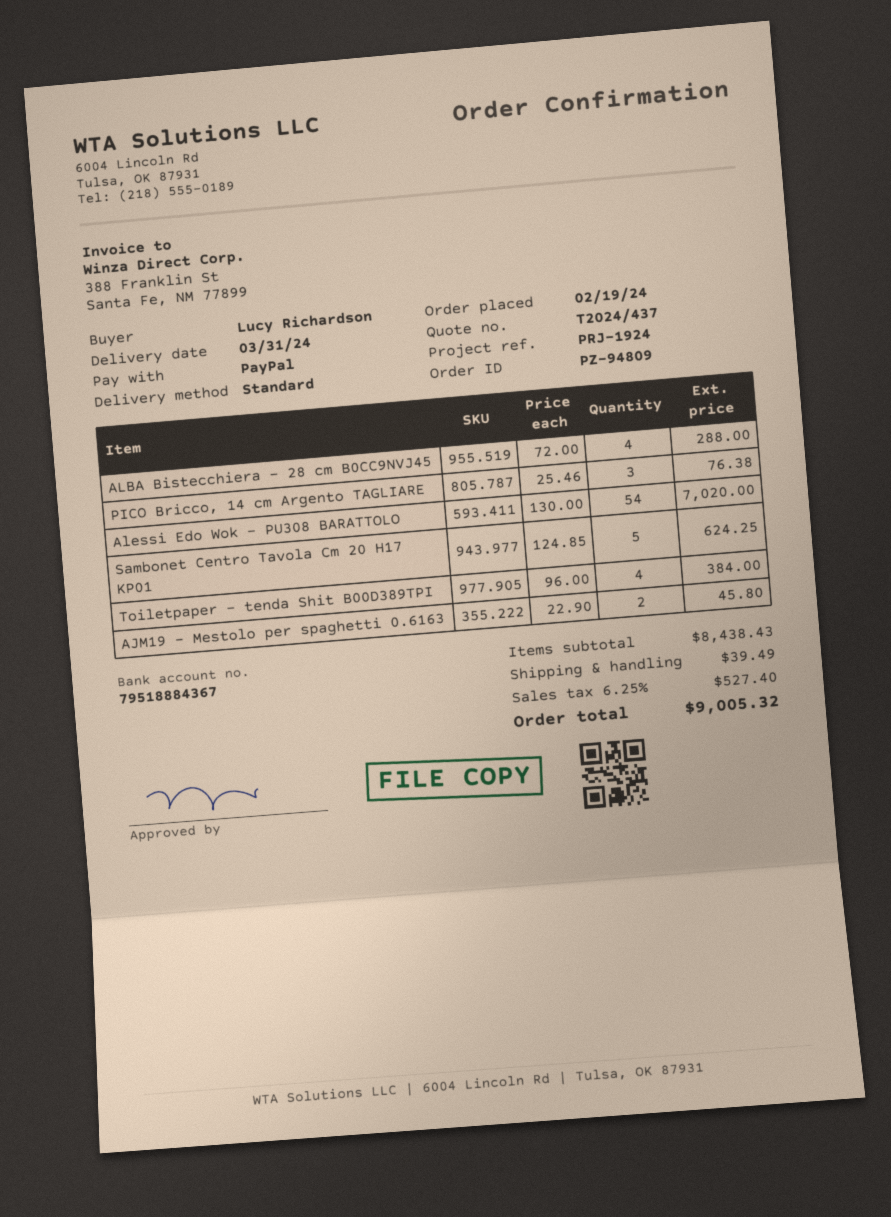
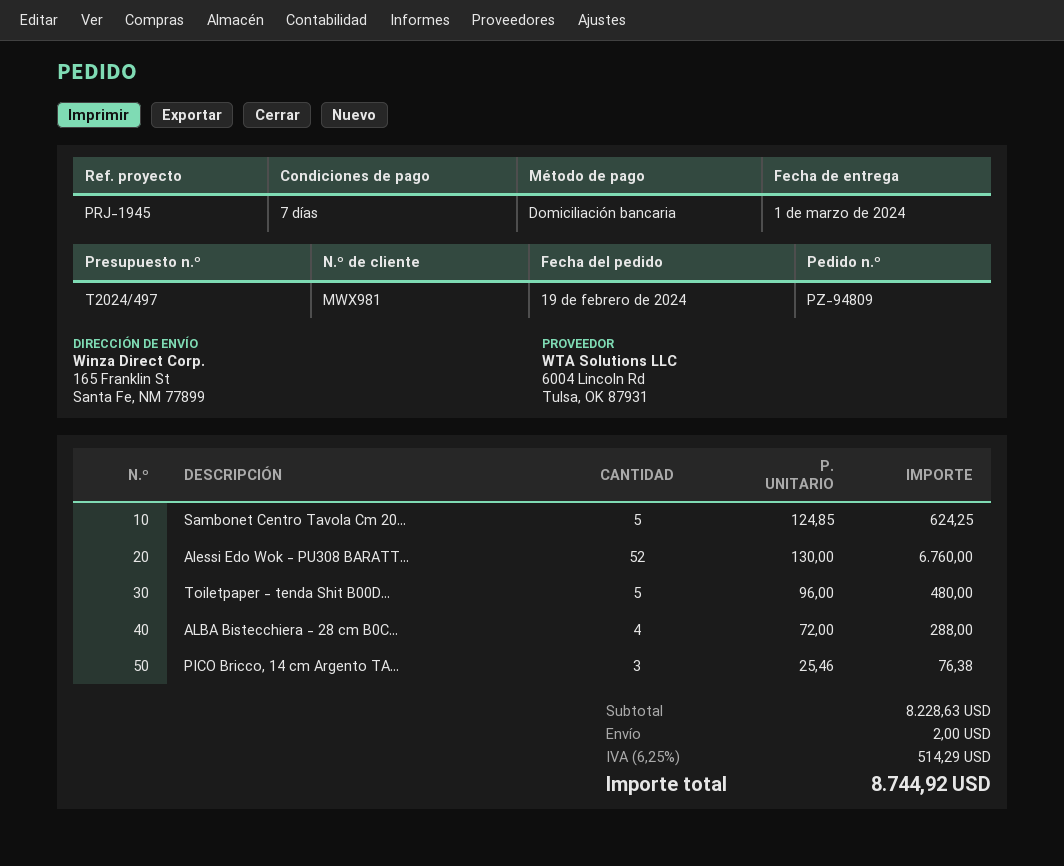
quote number: T2024/437 -> T2024/497
delivery date: 2024-03-31 -> 2024-03-01
reference: PRJ-1924 -> PRJ-1945
payment method: PayPal -> direct debit
Alessi Edo Wok - PU308 BARATTOLO: 54 x 130.00 = 7020.00 -> 52 x 130.00 = 6760.00
Toiletpaper - tenda Shit B00D389TPI: 4 x 96.00 = 384.00 -> 5 x 96.00 = 480.00
AJM19 - Mestolo per spaghetti 0.6163: 2 x 22.90 = 45.80 -> none
subtotal: 8438.43 -> 8228.63
shipping: 39.49 -> 2.00
tax: 6.25% = 527.40 -> 6.25% = 514.29
total: 9005.32 -> 8744.92

